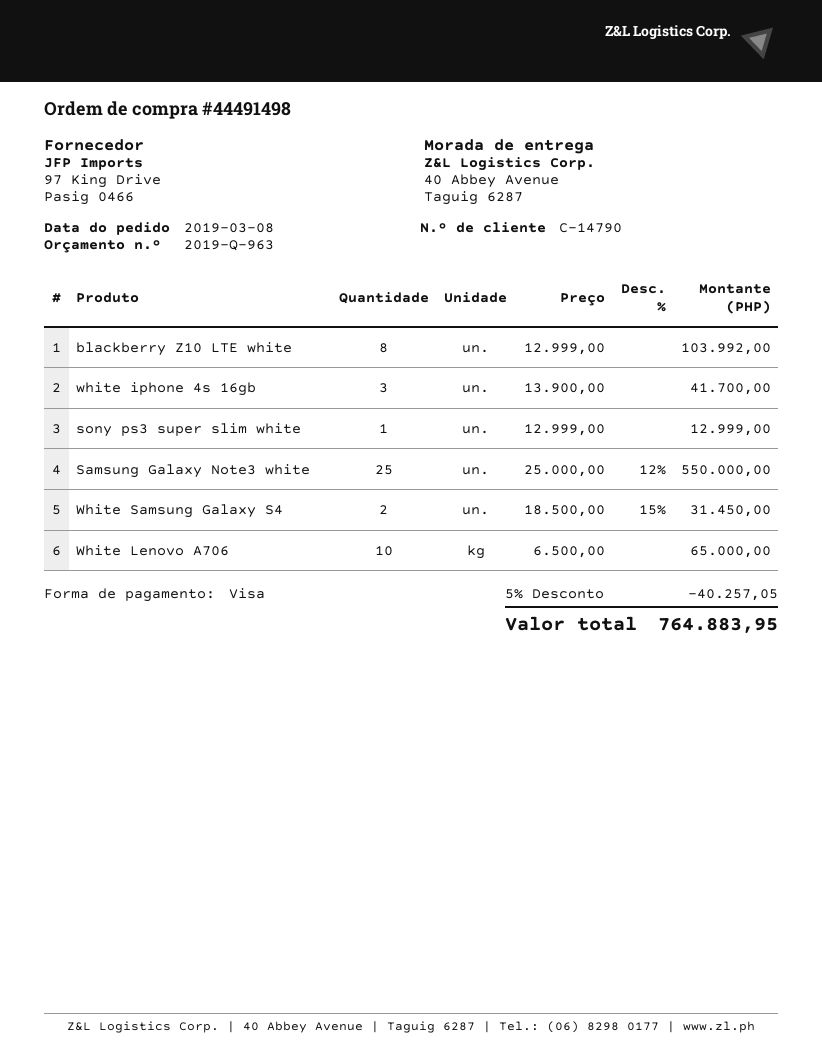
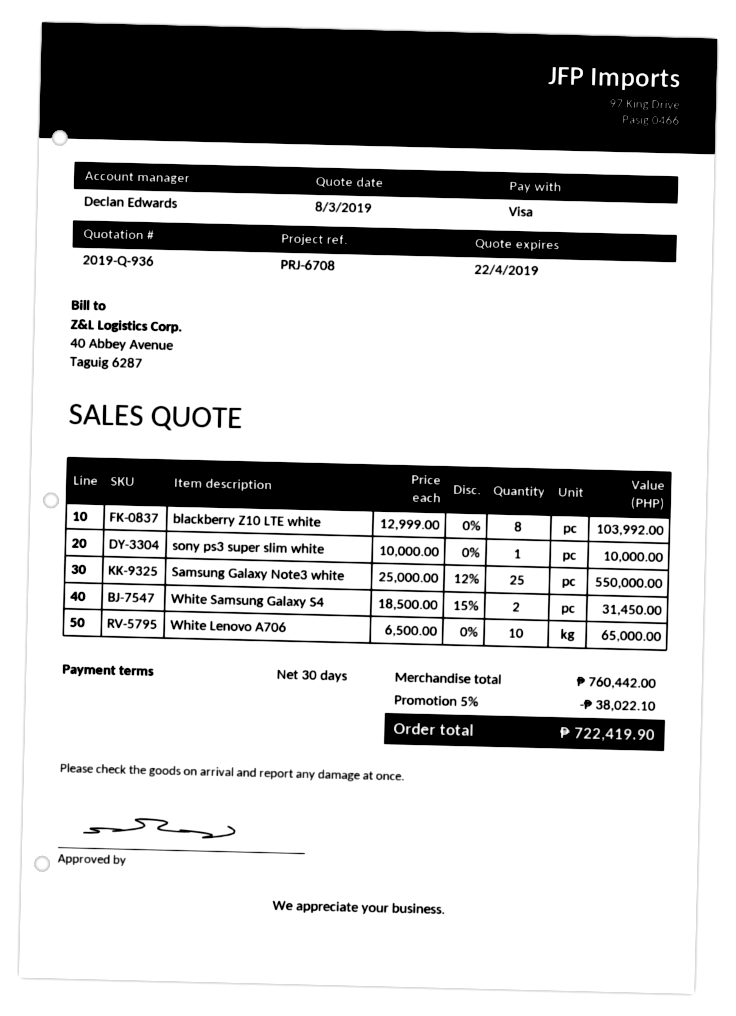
quote number: 2019-Q-963 -> 2019-Q-936
white iphone 4s 16gb: 3 x 13900.00 = 41700.00 -> none
sony ps3 super slim white: 1 x 12999.00 = 12999.00 -> 1 x 10000.00 = 10000.00
discount: 5% = 40257.05 -> 5% = 38022.10
total: 764883.95 -> 722419.90

